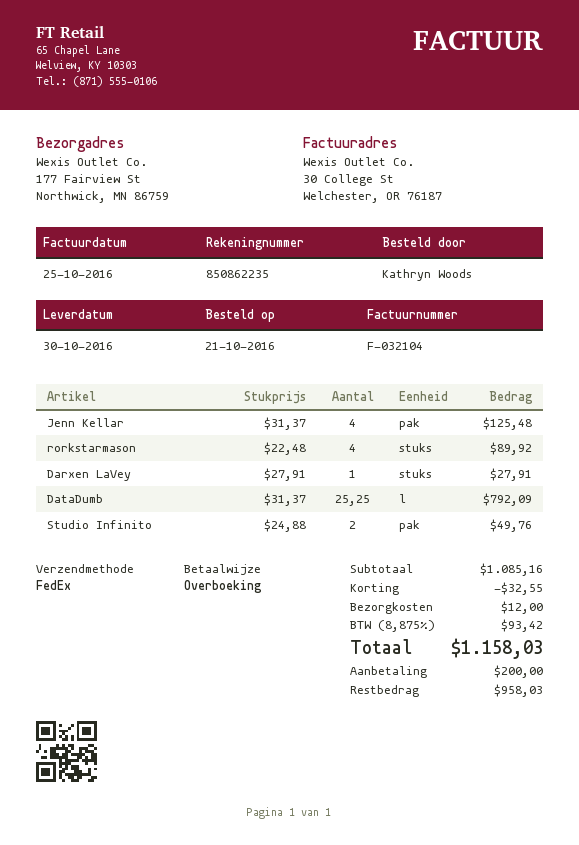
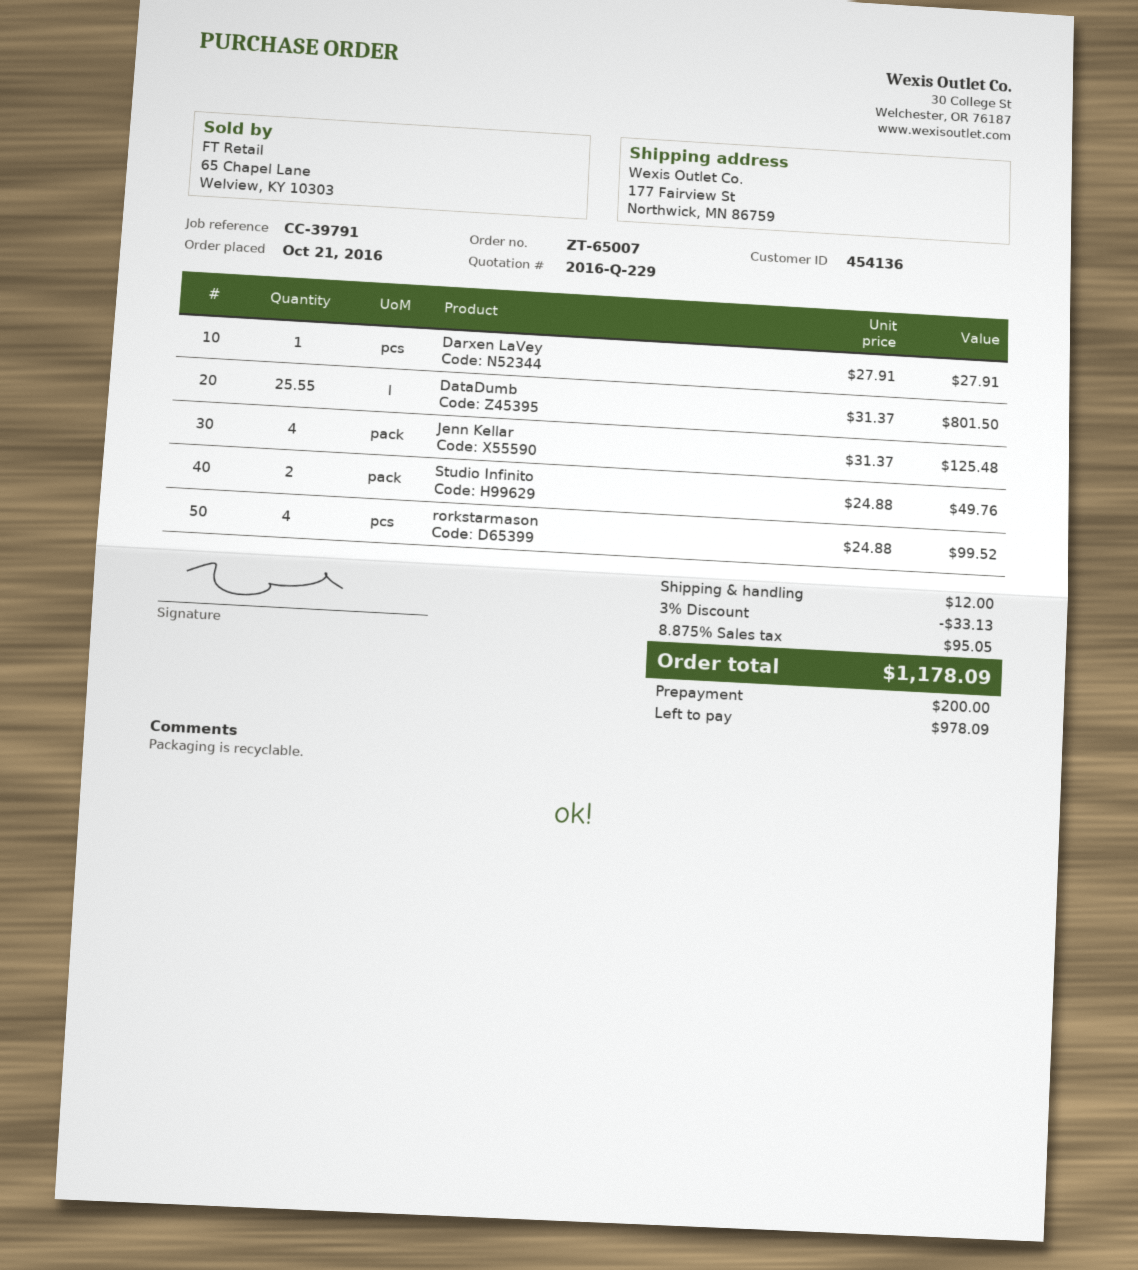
rorkstarmason: 4 x 22.48 = 89.92 -> 4 x 24.88 = 99.52
DataDumb: 25.25 x 31.37 = 792.09 -> 25.55 x 31.37 = 801.50
discount: 32.55 -> 33.13
tax: 8.875% = 93.42 -> 8.875% = 95.05
total: 1158.03 -> 1178.09
balance: 958.03 -> 978.09

